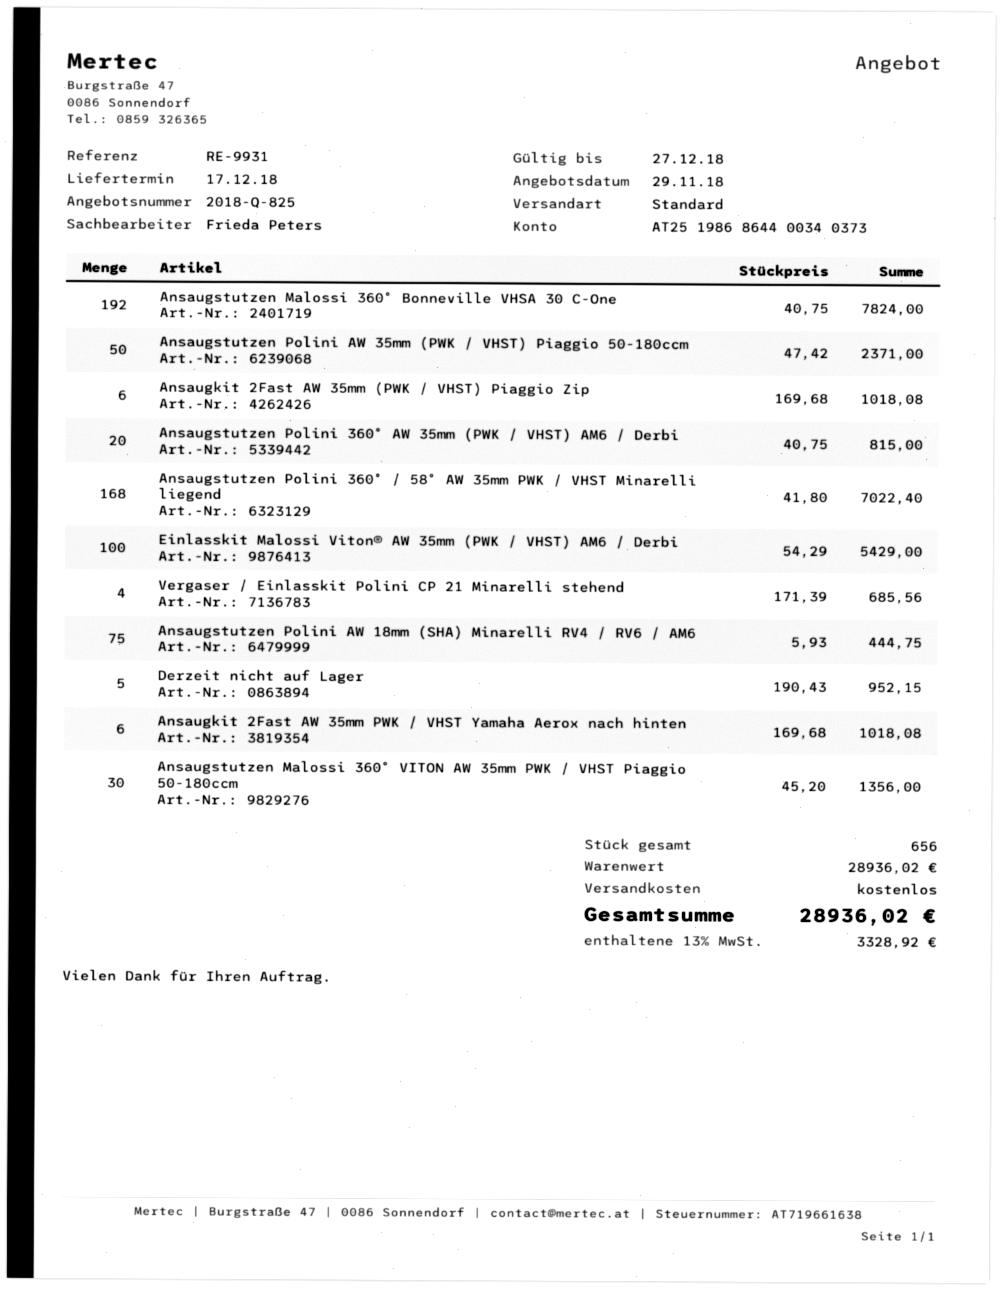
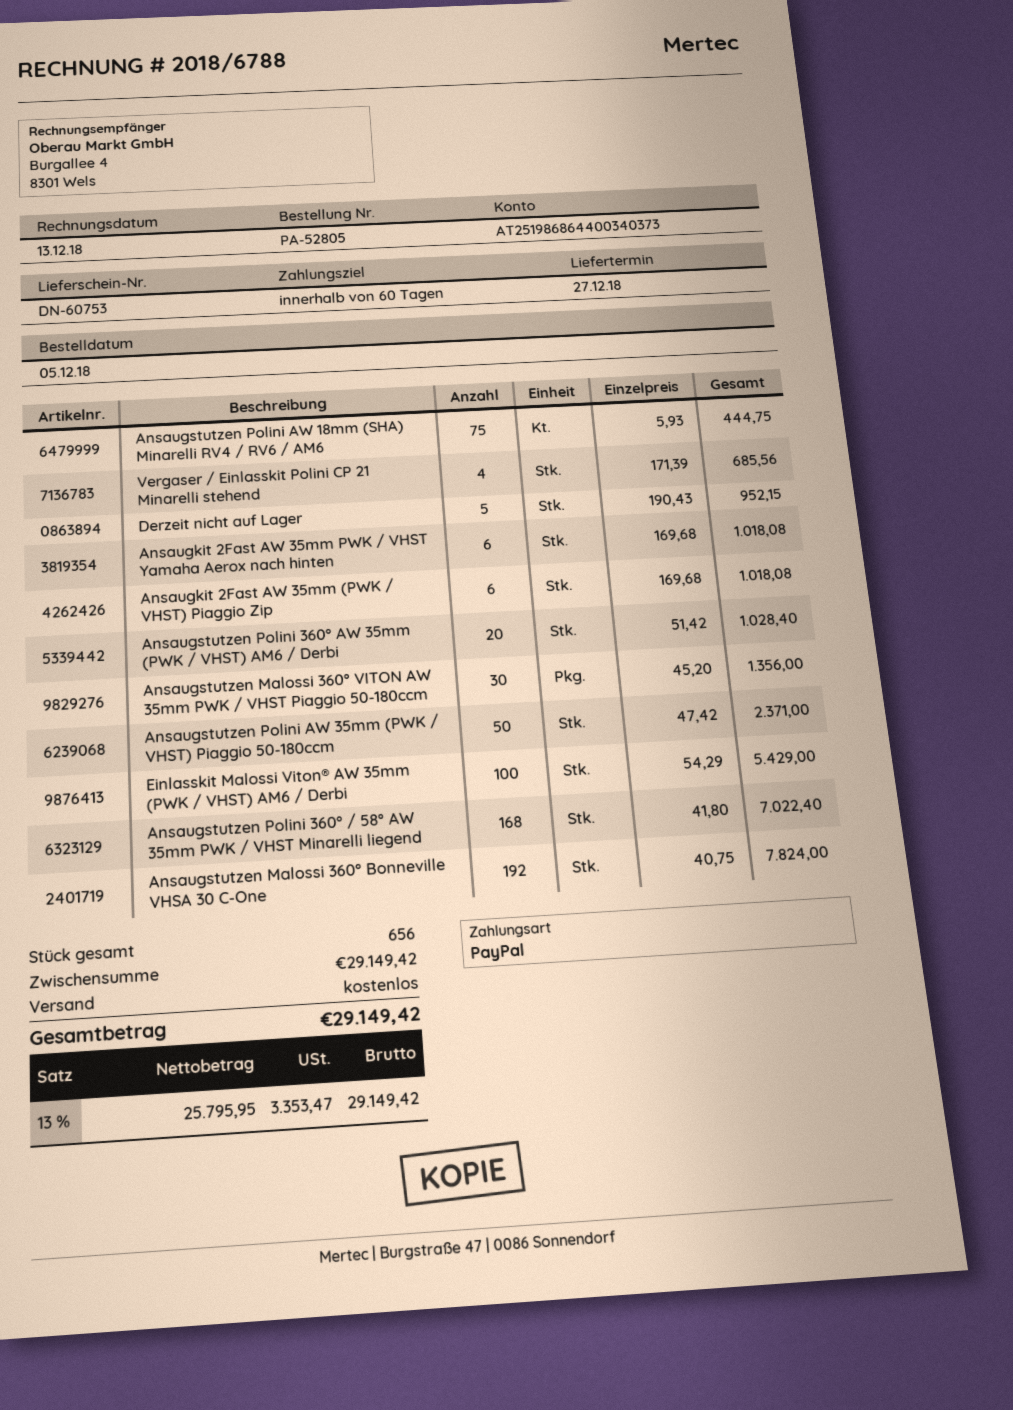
delivery date: 2018-12-17 -> 2018-12-27
Ansaugstutzen Polini 360° AW 35mm (PWK / VHST) AM6 / Derbi: 20 x 40.75 = 815.00 -> 20 x 51.42 = 1028.40
subtotal: 28936.02 -> 29149.42
tax: 13% = 3328.92 -> 13% = 3353.47
total: 28936.02 -> 29149.42

